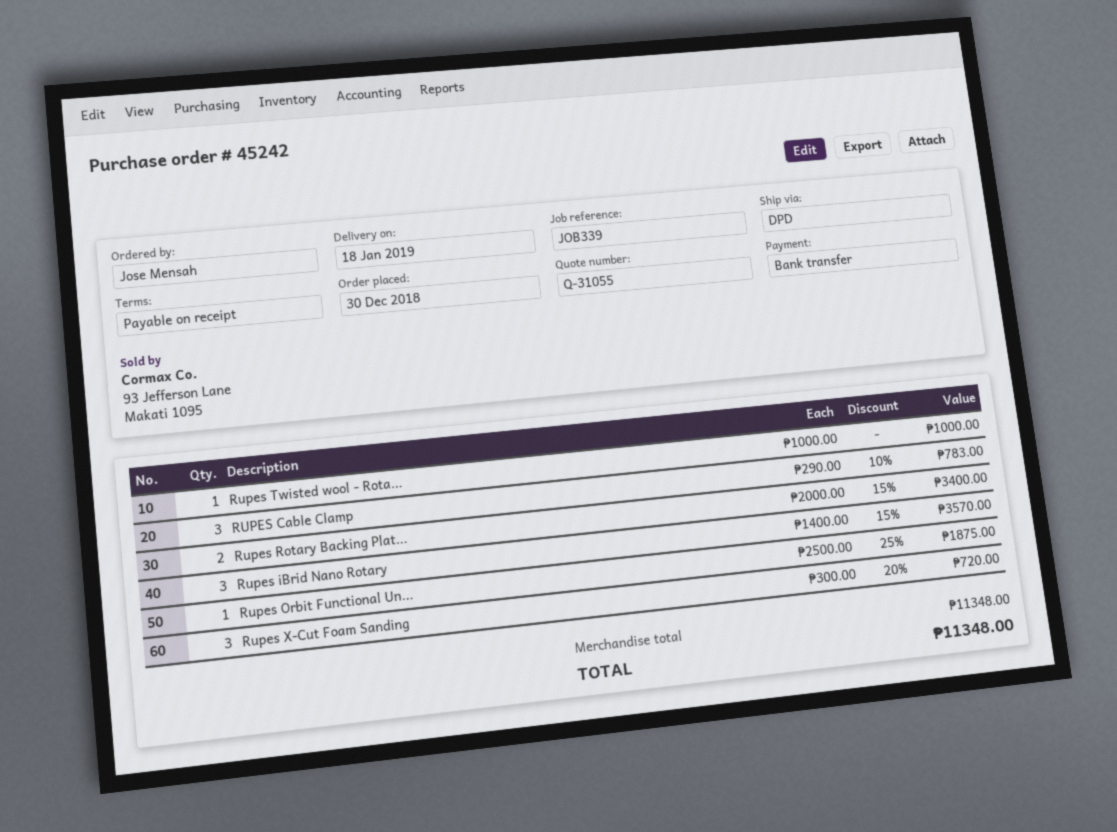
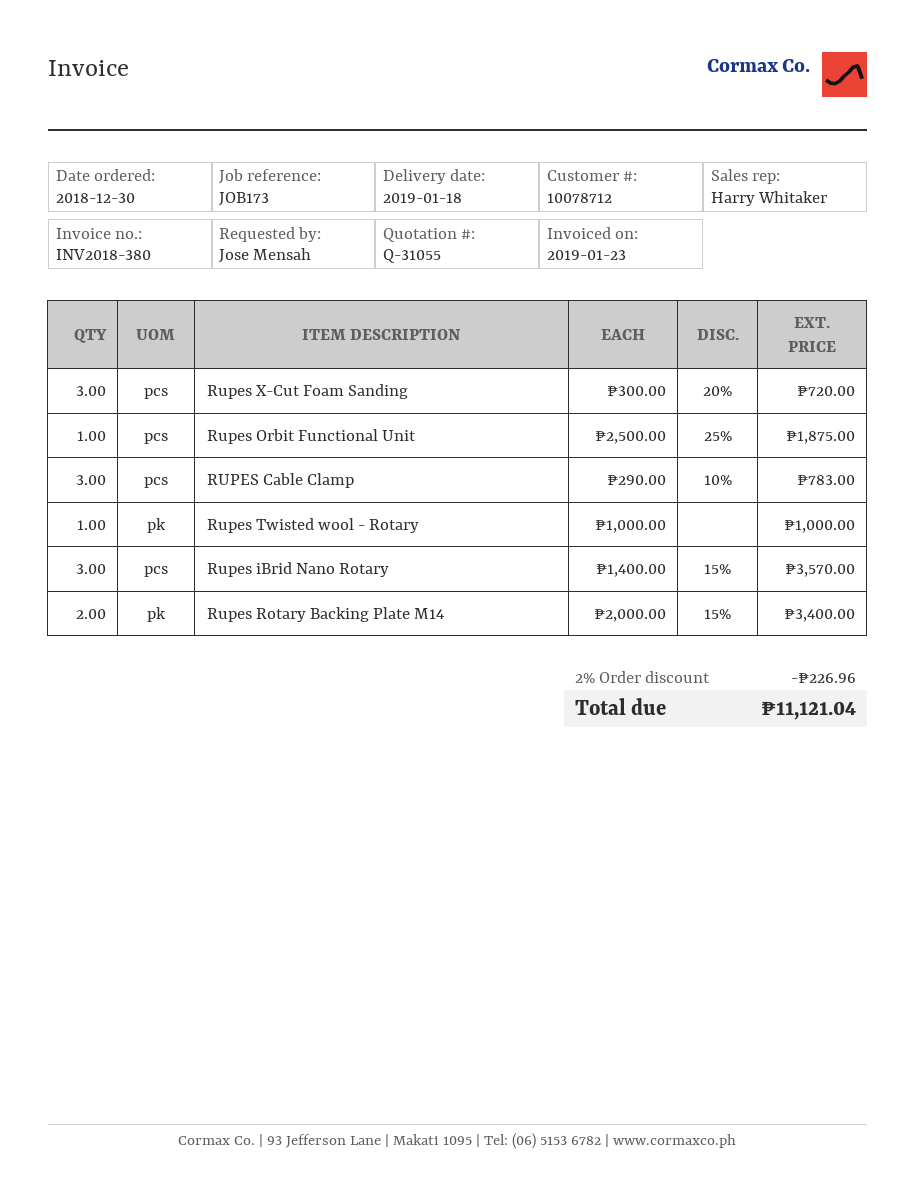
reference: JOB339 -> JOB173
discount: none -> 2% = 226.96
total: 11348.00 -> 11121.04

